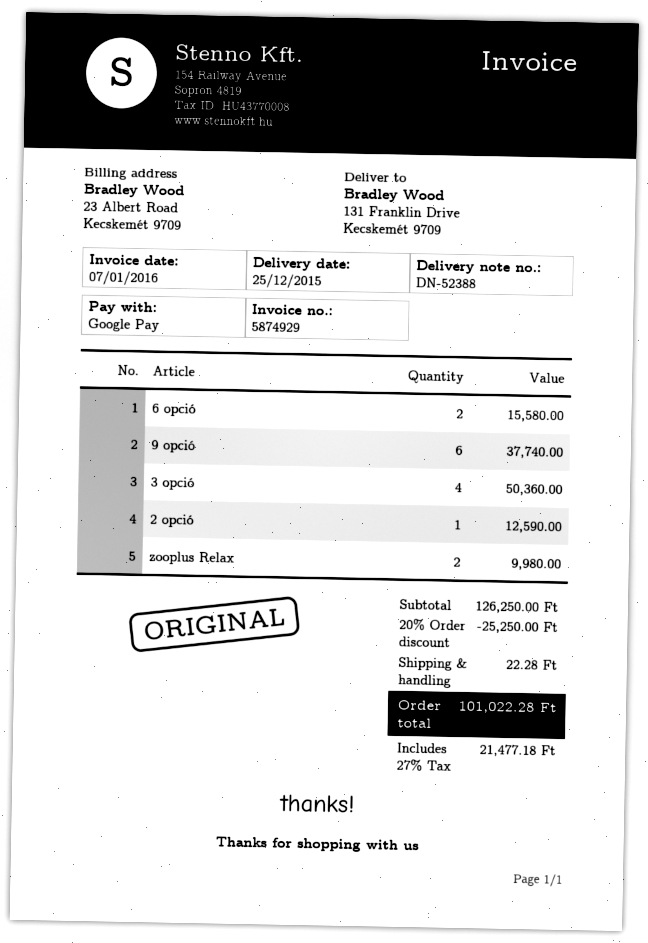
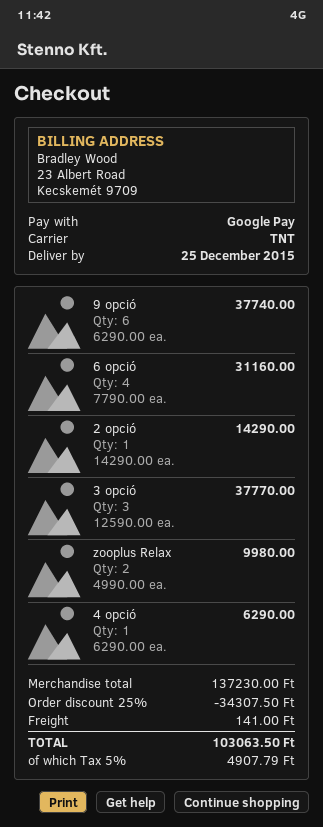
6 opció: 2 for 15580.00 -> 4 for 31160.00
3 opció: 4 for 50360.00 -> 3 for 37770.00
2 opció: 1 for 12590.00 -> 1 for 14290.00
4 opció: none -> 1 for 6290.00
subtotal: 126250.00 -> 137230.00
discount: 20% = 25250.00 -> 25% = 34307.50
shipping: 22.28 -> 141.00
tax: 27% = 21477.18 -> 5% = 4907.79
total: 101022.28 -> 103063.50

